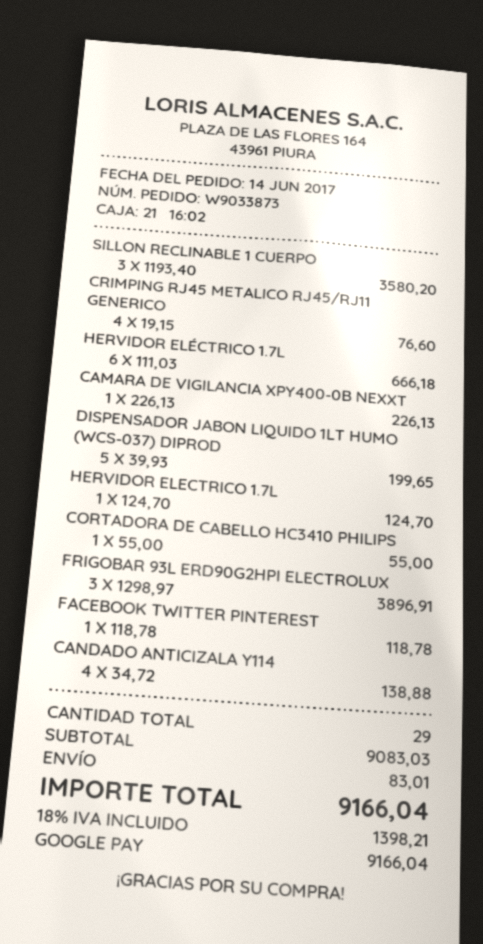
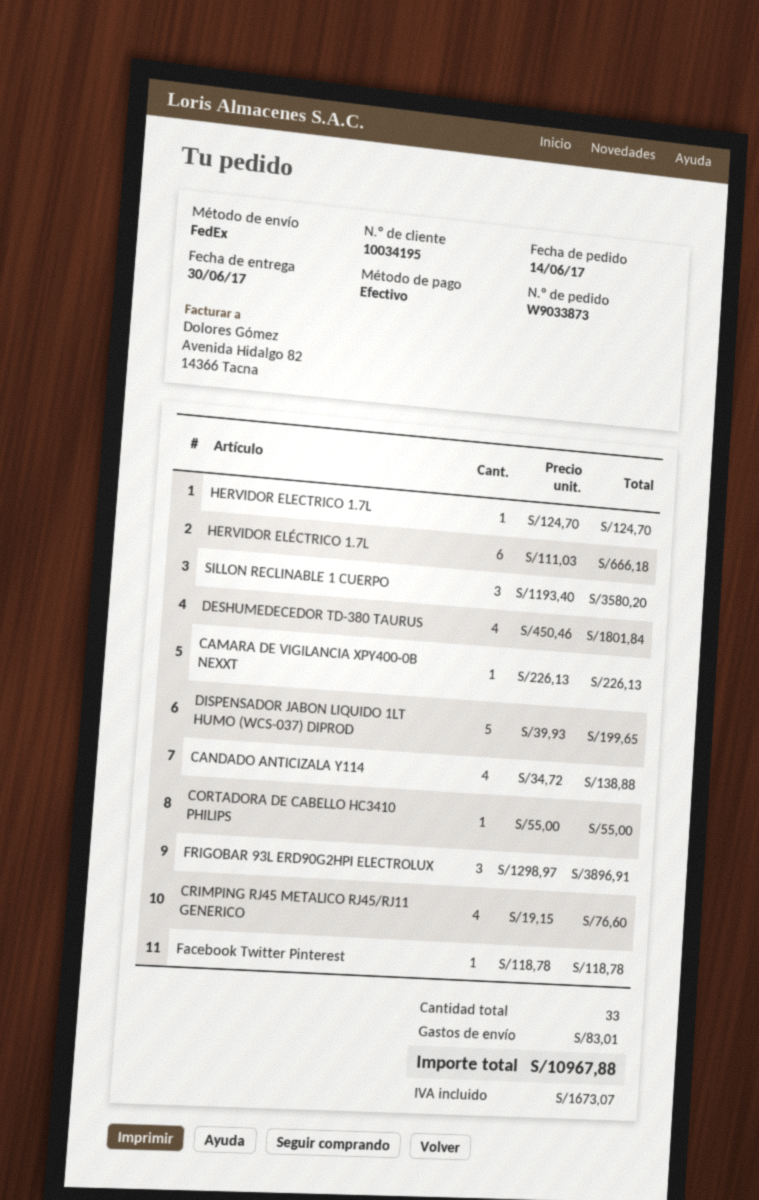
payment method: Google Pay -> cash
DESHUMEDECEDOR TD-380 TAURUS: none -> 4 x 450.46 = 1801.84
total quantity: 29 -> 33
tax: 1398.21 -> 1673.07
total: 9166.04 -> 10967.88

